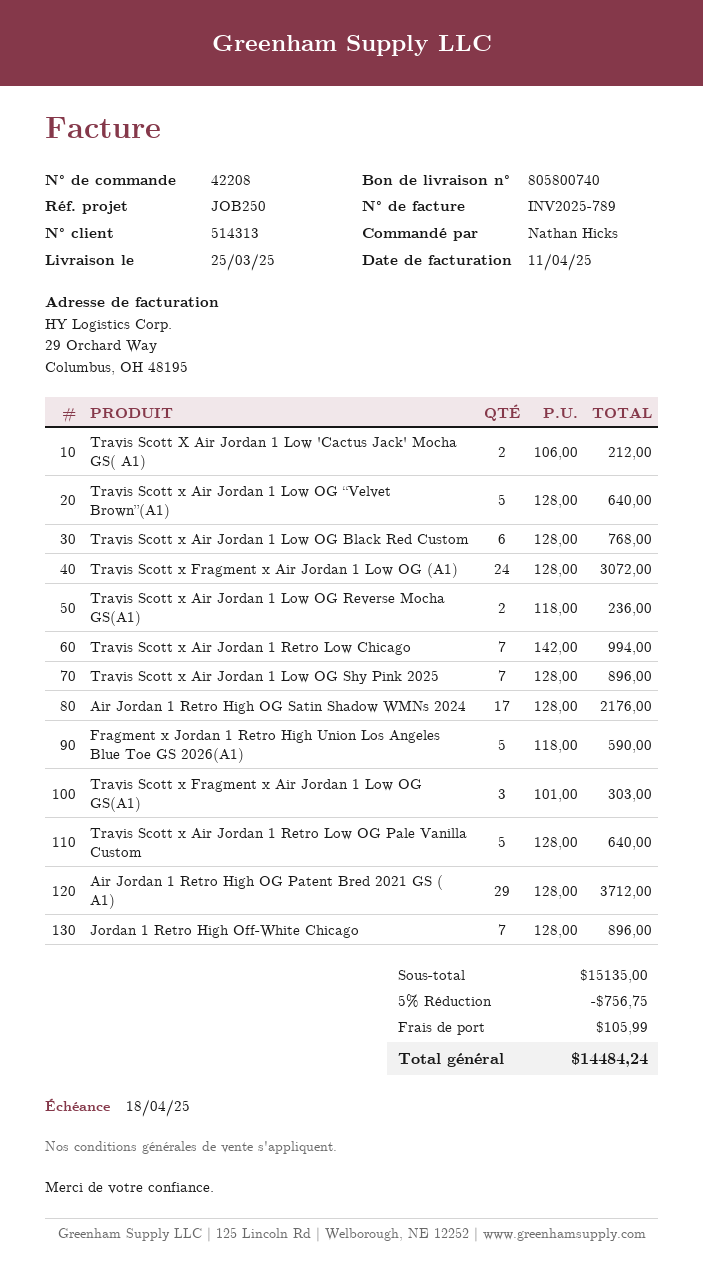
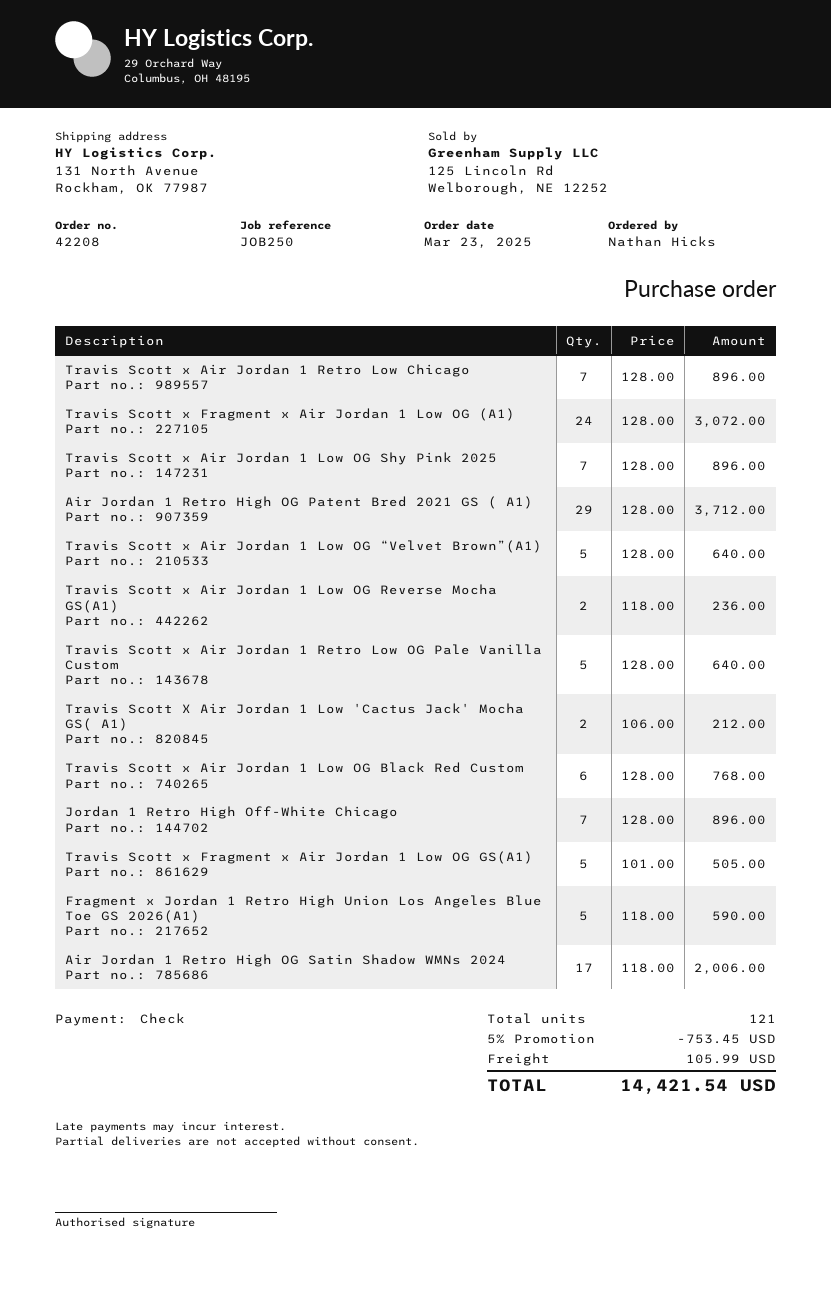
Travis Scott x Air Jordan 1 Retro Low Chicago: 7 x 142.00 = 994.00 -> 7 x 128.00 = 896.00
Air Jordan 1 Retro High OG Satin Shadow WMNs 2024: 17 x 128.00 = 2176.00 -> 17 x 118.00 = 2006.00
Travis Scott x Fragment x Air Jordan 1 Low OG GS(A1): 3 x 101.00 = 303.00 -> 5 x 101.00 = 505.00
discount: 5% = 756.75 -> 5% = 753.45
total: 14484.24 -> 14421.54

